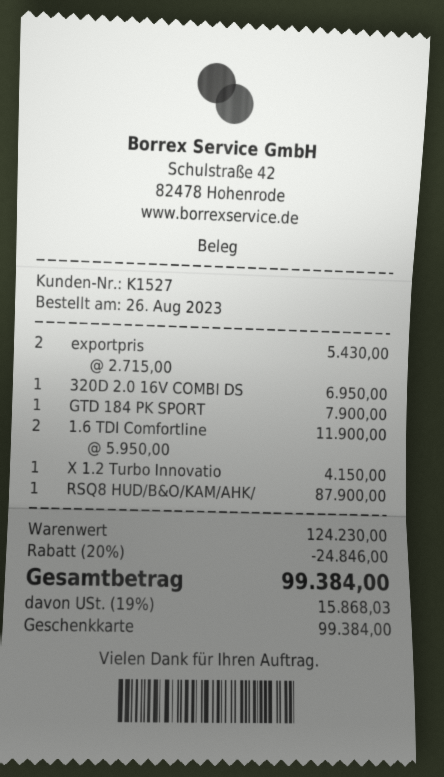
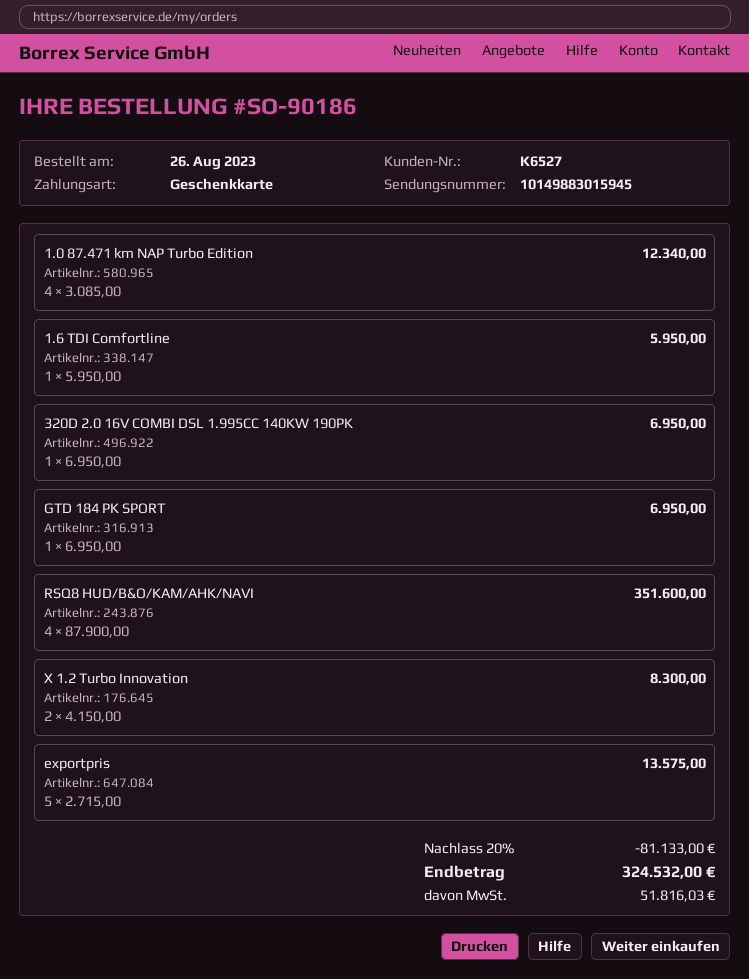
customer number: K1527 -> K6527
exportpris: 2 x 2715.00 = 5430.00 -> 5 x 2715.00 = 13575.00
GTD 184 PK SPORT: 1 x 7900.00 = 7900.00 -> 1 x 6950.00 = 6950.00
1.6 TDI Comfortline: 2 x 5950.00 = 11900.00 -> 1 x 5950.00 = 5950.00
X 1.2 Turbo Innovatio: 1 x 4150.00 = 4150.00 -> 2 x 4150.00 = 8300.00
RSQ8 HUD/B&O/KAM/AHK/: 1 x 87900.00 = 87900.00 -> 4 x 87900.00 = 351600.00
1.0 87.471 km NAP Turbo Edition: none -> 4 x 3085.00 = 12340.00
discount: 20% = 24846.00 -> 20% = 81133.00
tax: 15868.03 -> 51816.03
total: 99384.00 -> 324532.00

